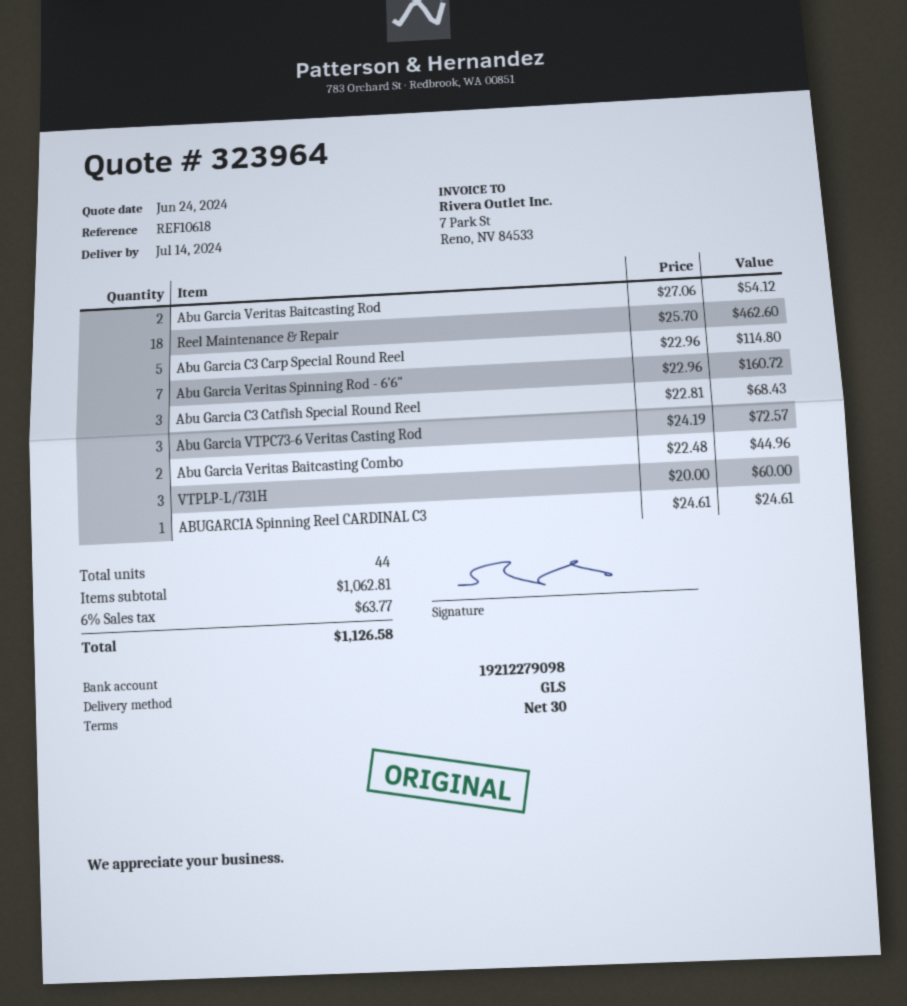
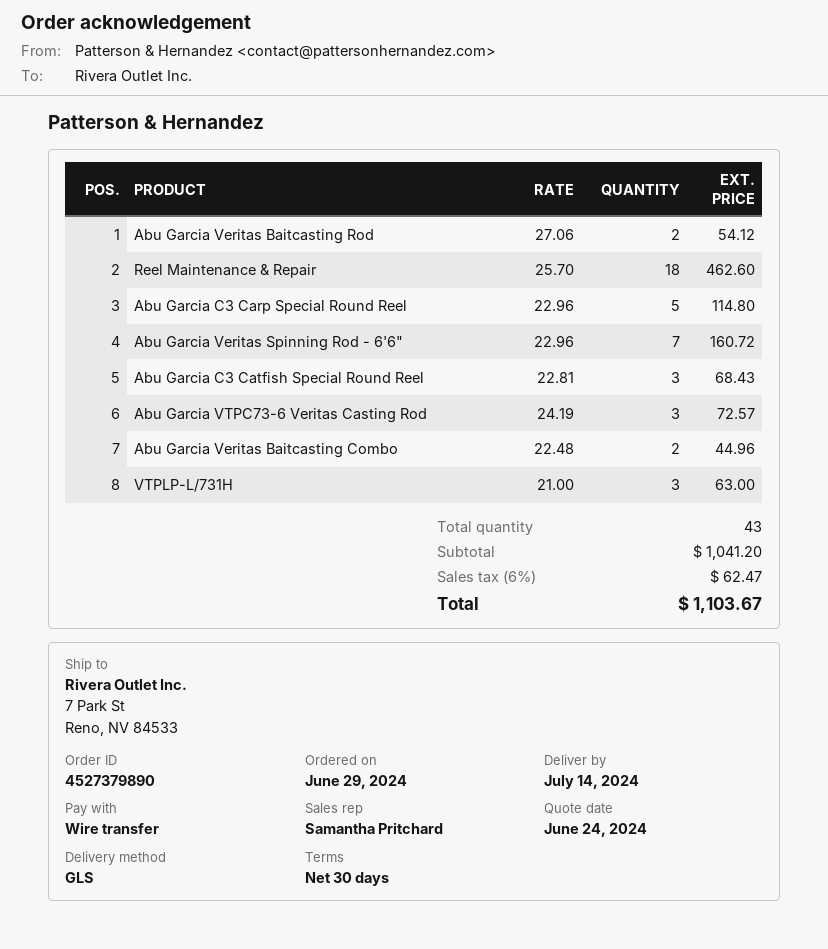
VTPLP-L/731H: 3 x 20.00 = 60.00 -> 3 x 21.00 = 63.00
ABUGARCIA Spinning Reel CARDINAL C3: 1 x 24.61 = 24.61 -> none
total quantity: 44 -> 43
subtotal: 1062.81 -> 1041.20
tax: 6% = 63.77 -> 6% = 62.47
total: 1126.58 -> 1103.67

